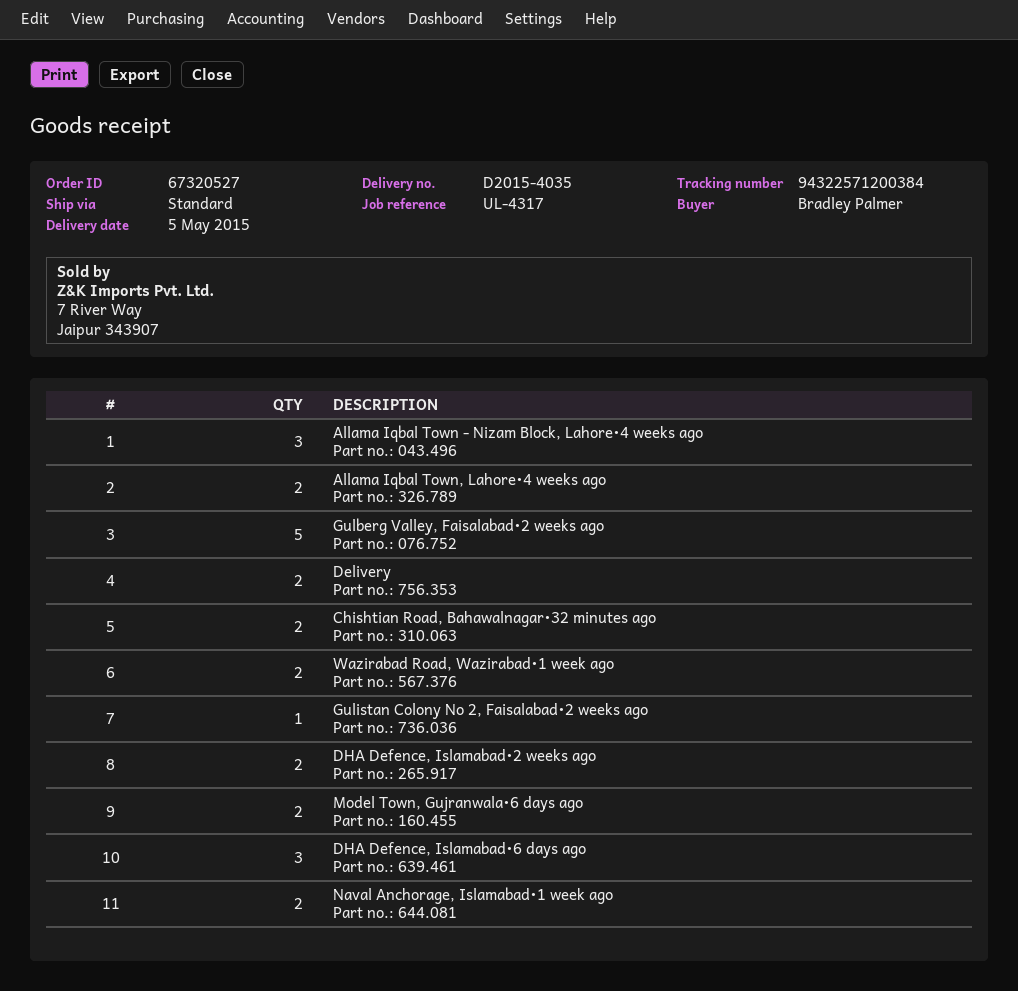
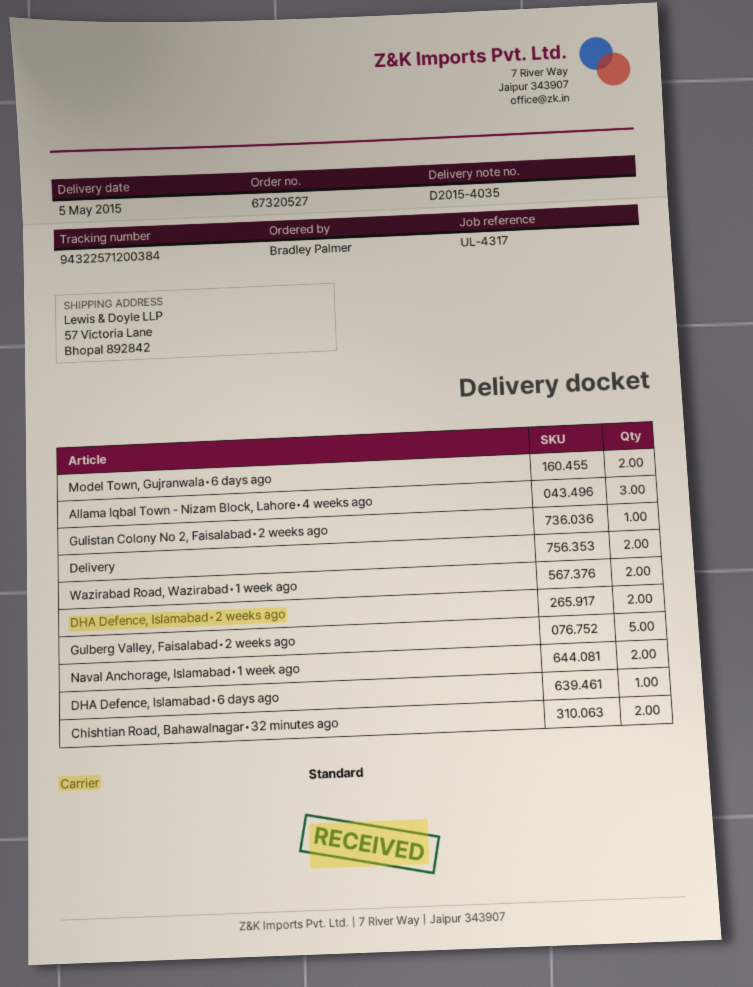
Allama Iqbal Town, Lahore•4 weeks ago: 2 -> none
DHA Defence, Islamabad•6 days ago: 3 -> 1

